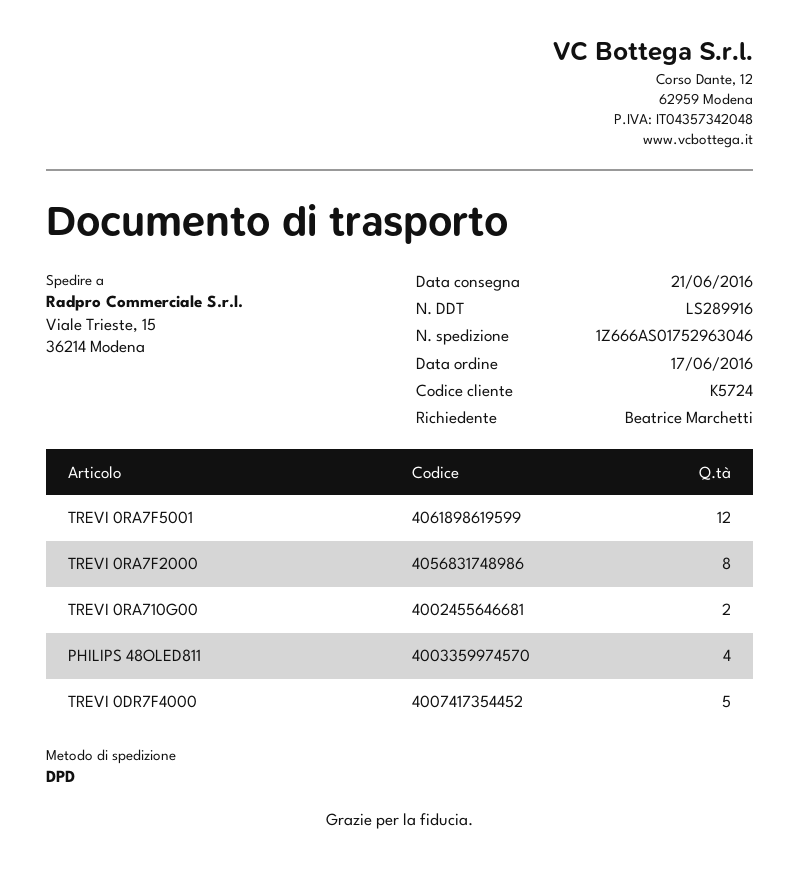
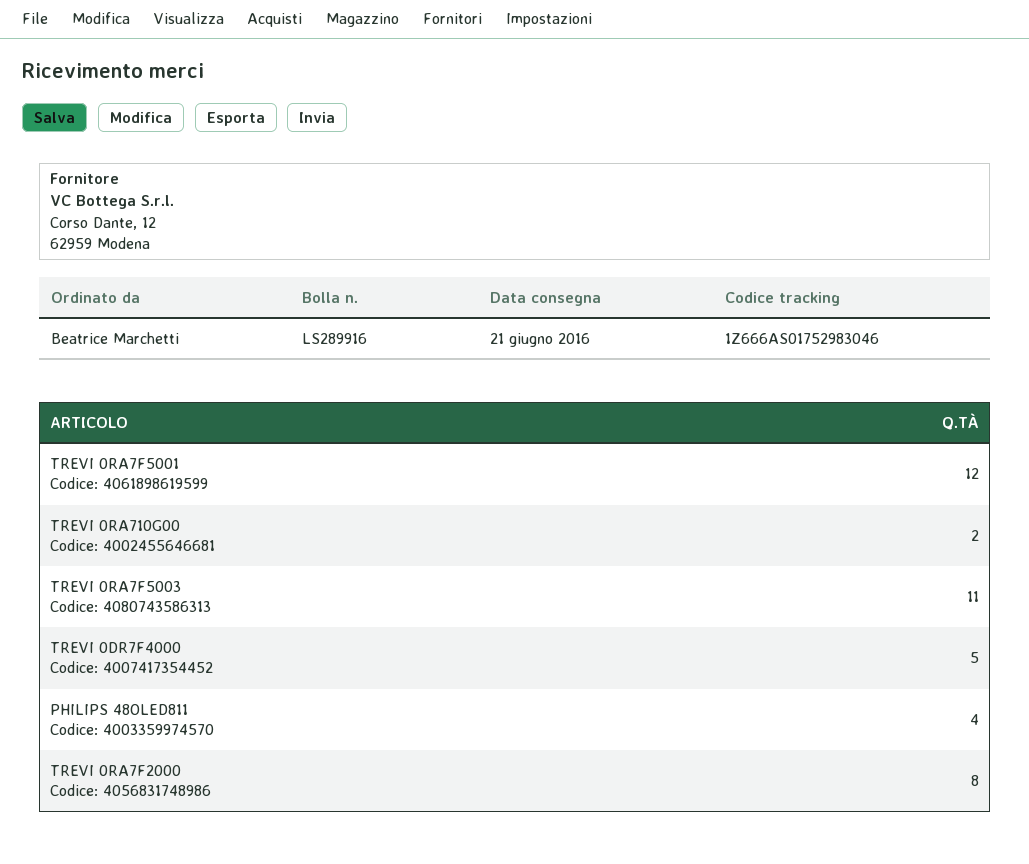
tracking number: 1Z666AS01752963046 -> 1Z666AS01752983046
TREVI 0RA7F5003: none -> 11

